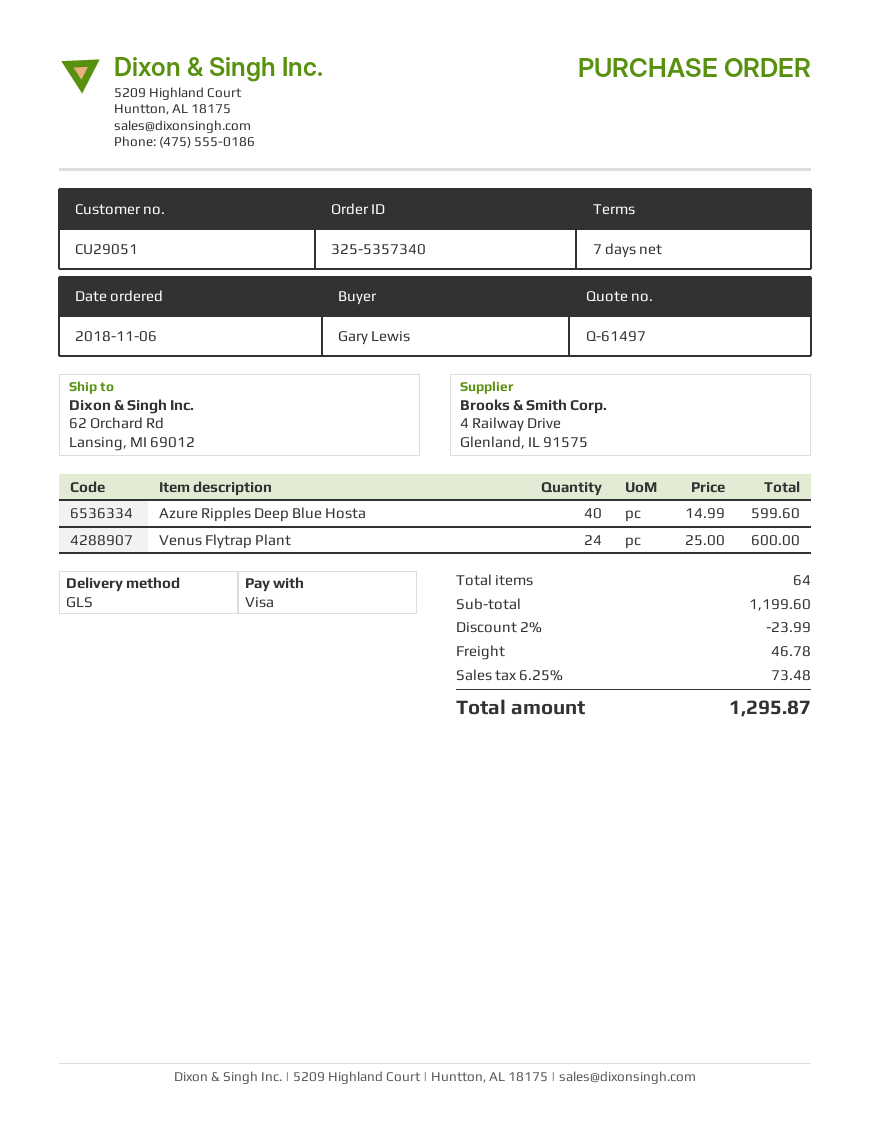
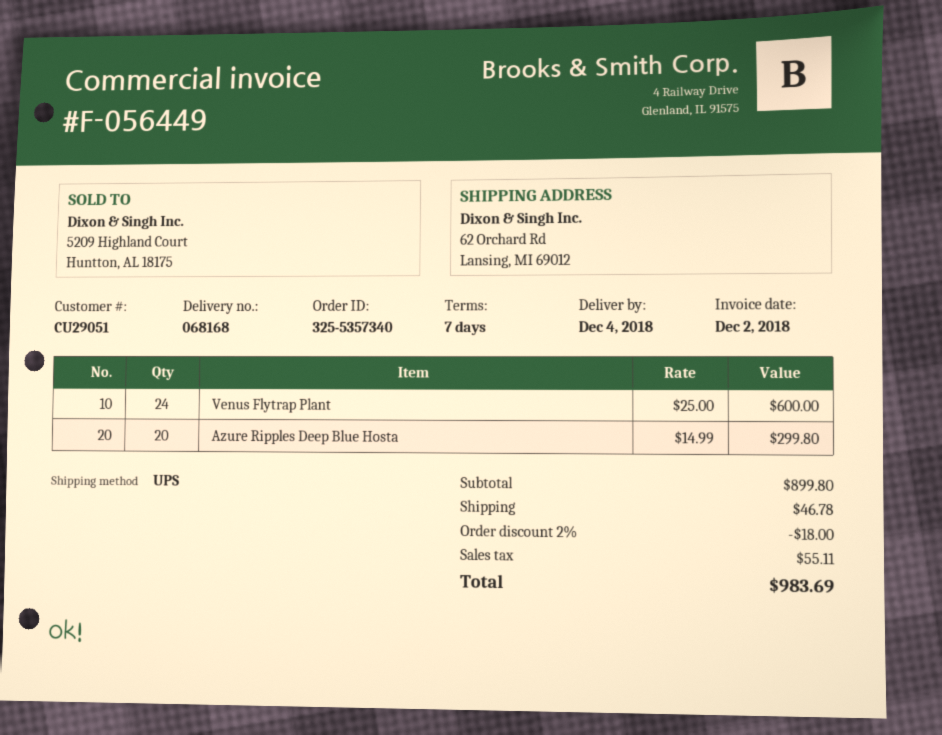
shipping method: GLS -> UPS
Azure Ripples Deep Blue Hosta: 40 x 14.99 = 599.60 -> 20 x 14.99 = 299.80
subtotal: 1199.60 -> 899.80
discount: 2% = 23.99 -> 2% = 18.00
tax: 73.48 -> 55.11
total: 1295.87 -> 983.69

